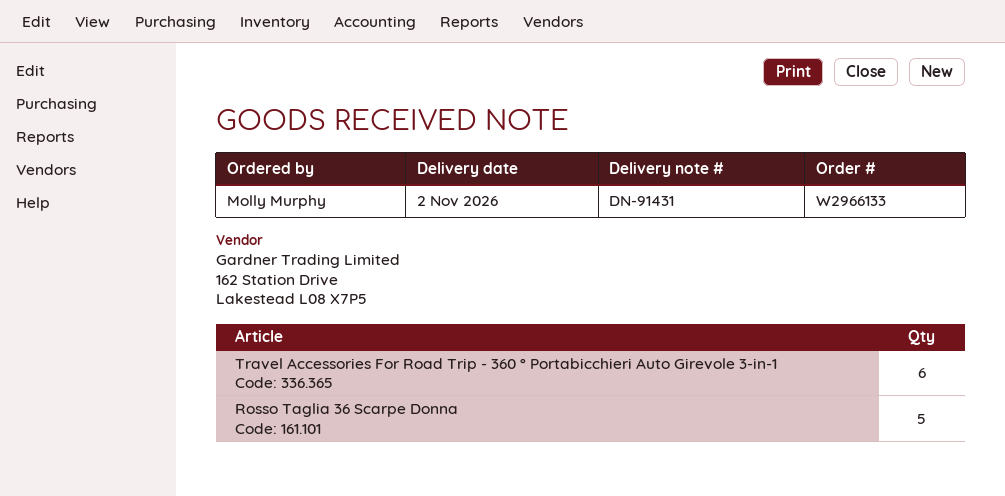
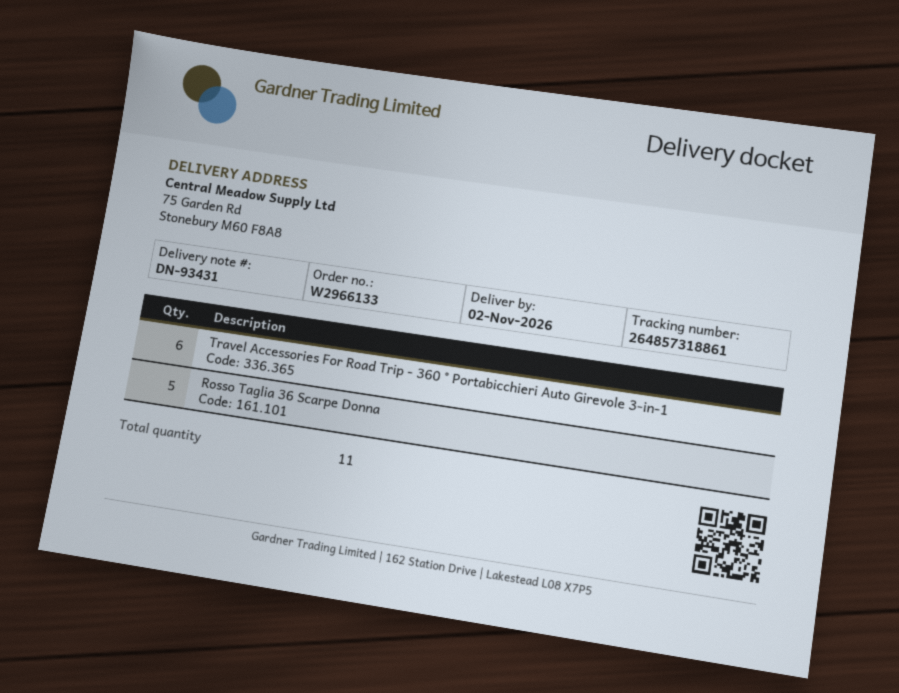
delivery note number: DN-91431 -> DN-93431

